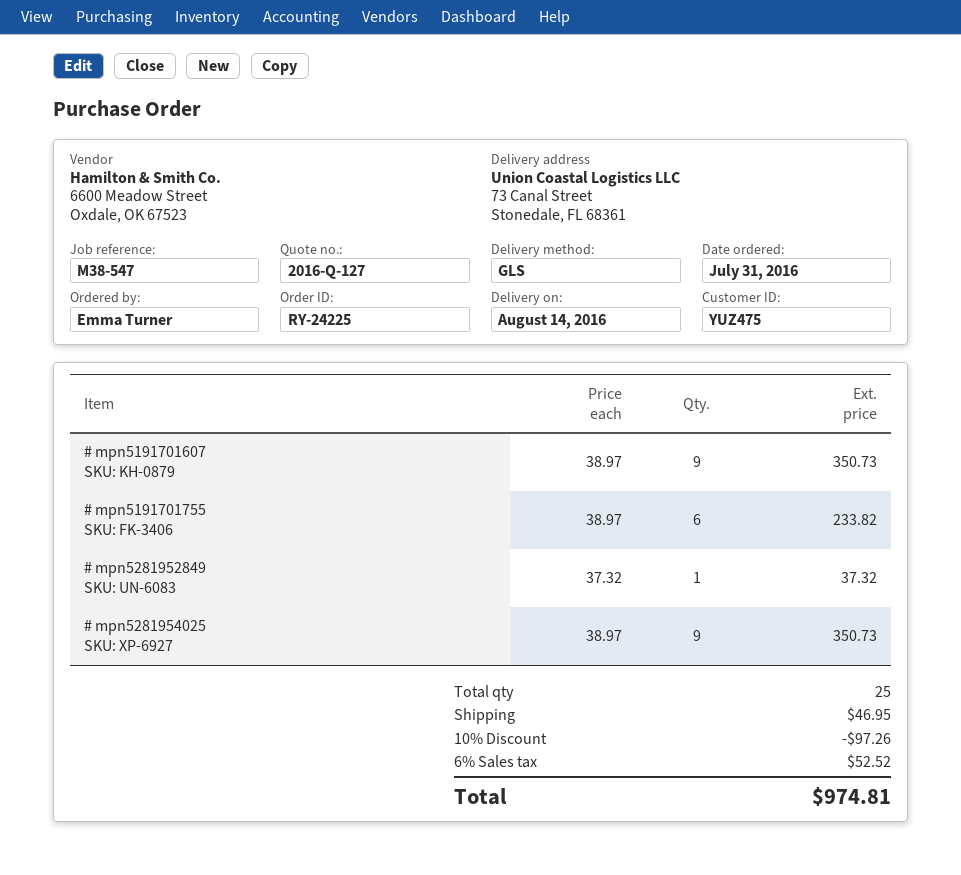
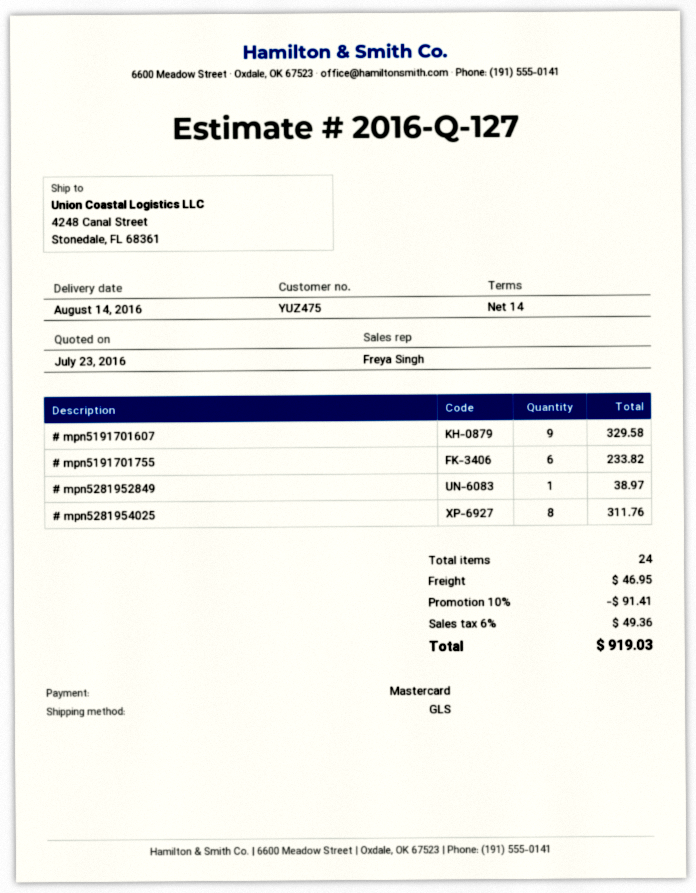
ship to: 73 Canal Street, Stonedale, FL 68361 -> 4248 Canal Street, Stonedale, FL 68361
# mpn5191701607: 9 for 350.73 -> 9 for 329.58
# mpn5281952849: 1 for 37.32 -> 1 for 38.97
# mpn5281954025: 9 for 350.73 -> 8 for 311.76
total quantity: 25 -> 24
discount: 10% = 97.26 -> 10% = 91.41
tax: 6% = 52.52 -> 6% = 49.36
total: 974.81 -> 919.03

